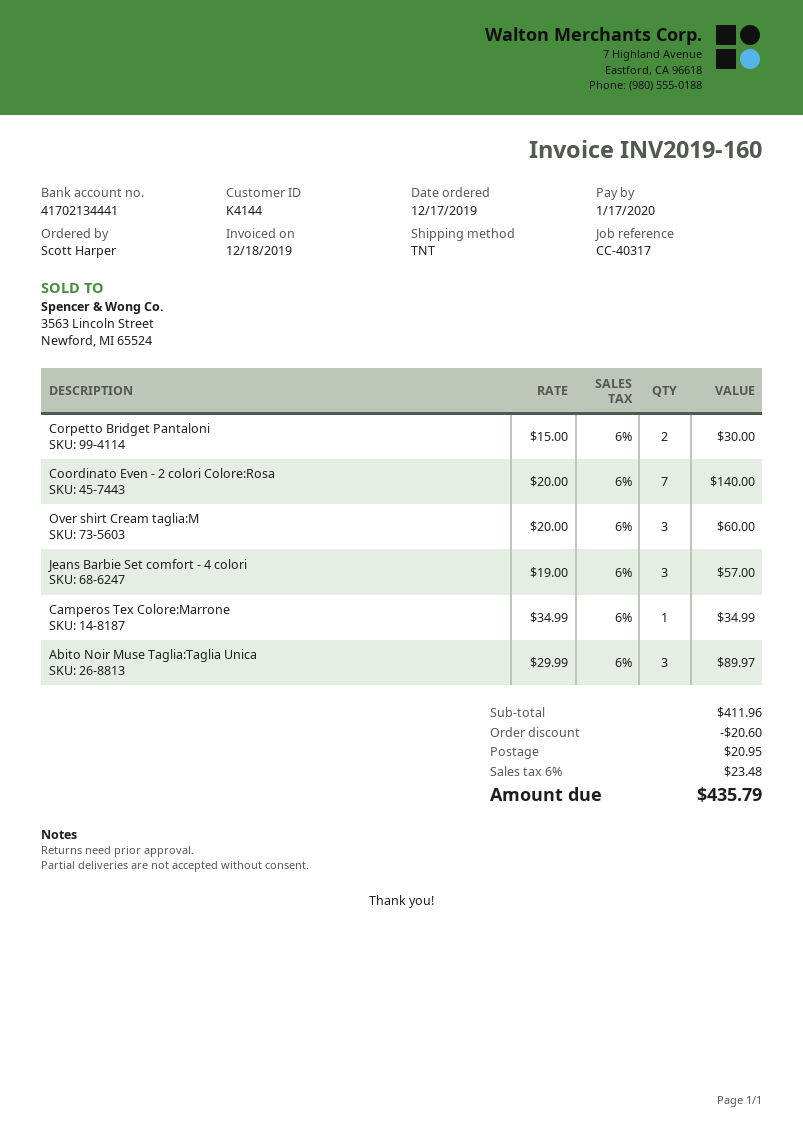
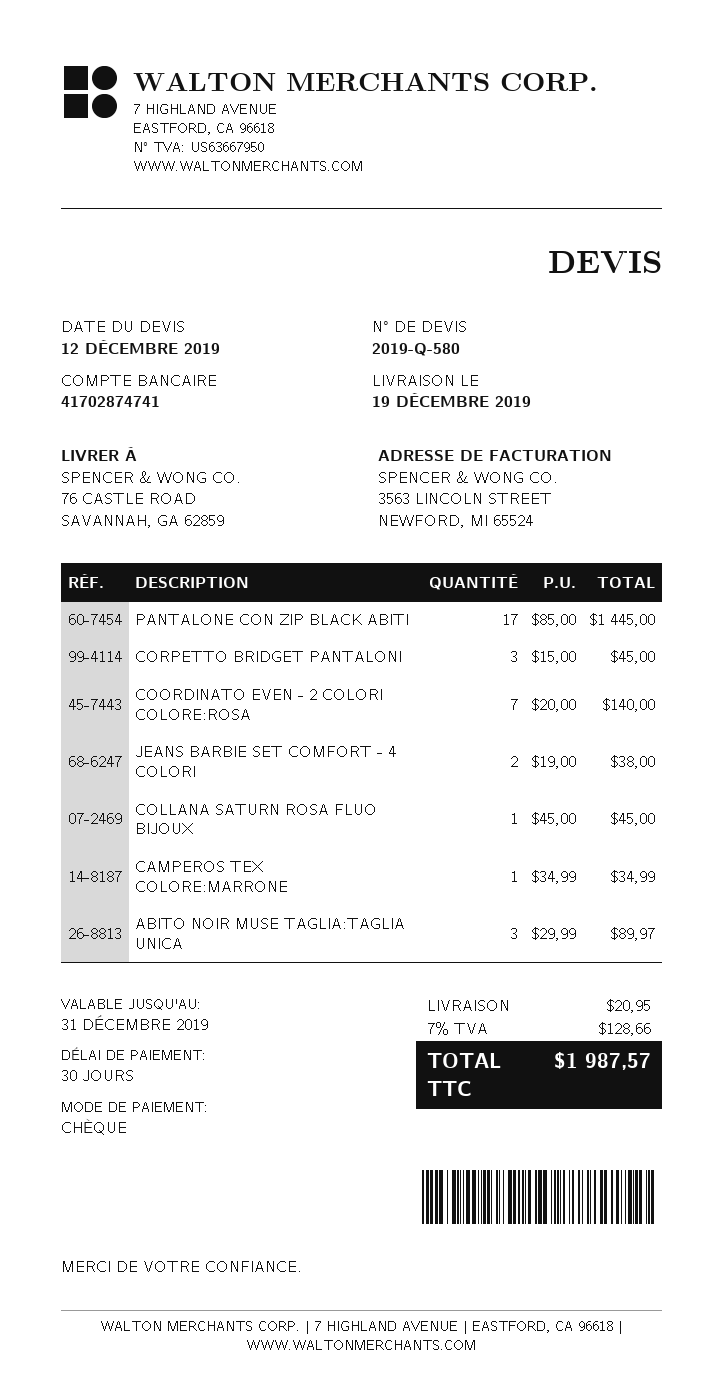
bank account: 41702134441 -> 41702874741
Corpetto Bridget Pantaloni: 2 x 15.00 = 30.00 -> 3 x 15.00 = 45.00
Over shirt Cream taglia:M: 3 x 20.00 = 60.00 -> none
Jeans Barbie Set comfort - 4 colori: 3 x 19.00 = 57.00 -> 2 x 19.00 = 38.00
PANTALONE CON ZIP BLACK ABITI: none -> 17 x 85.00 = 1445.00
COLLANA SATURN ROSA FLUO BIJOUX: none -> 1 x 45.00 = 45.00
discount: 20.60 -> none
tax: 6% = 23.48 -> 7% = 128.66
total: 435.79 -> 1987.57

